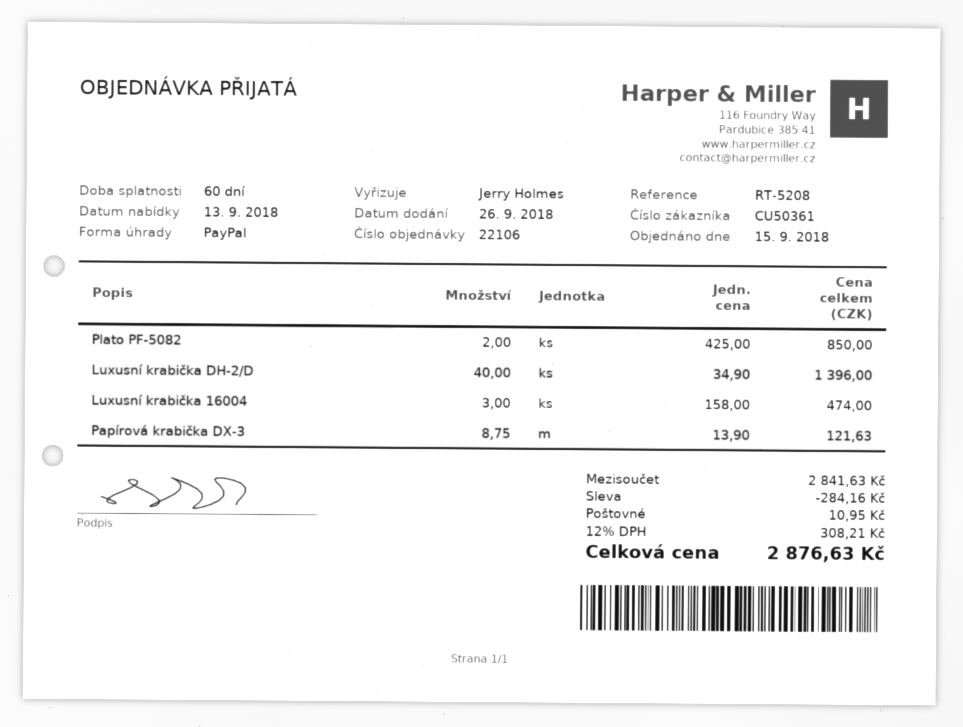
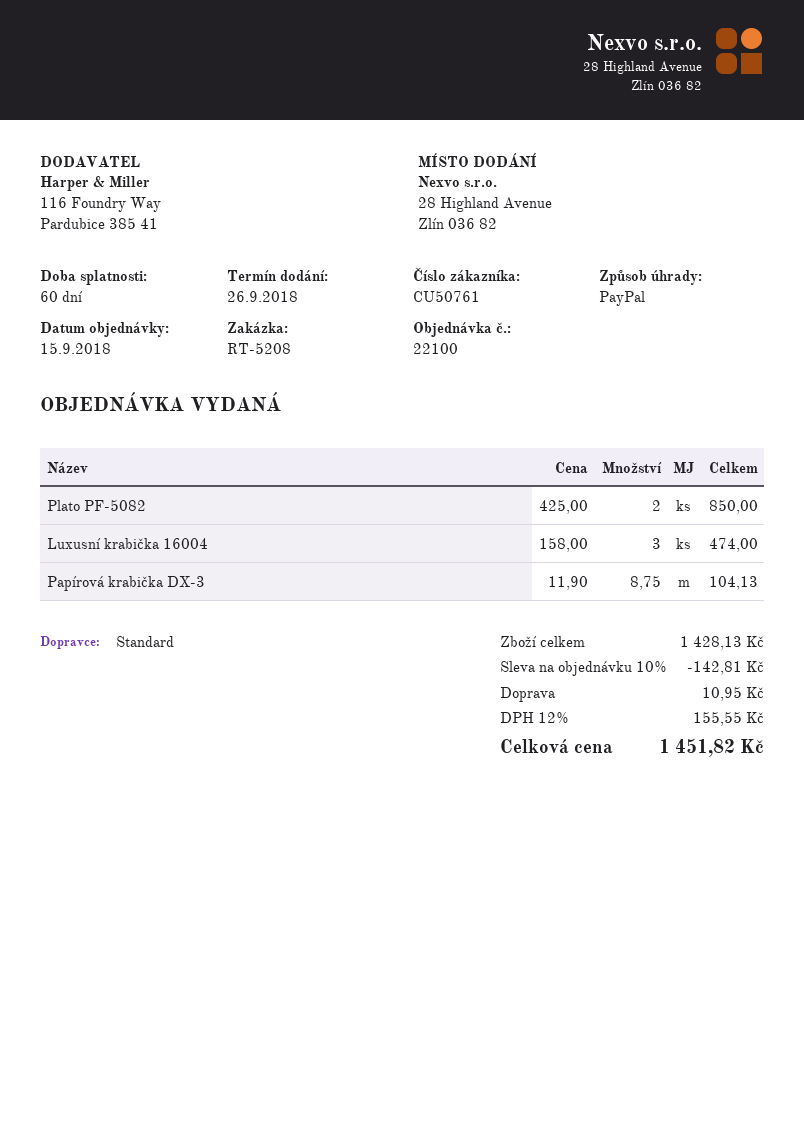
order number: 22106 -> 22100
customer number: CU50361 -> CU50761
Luxusní krabička DH-2/D: 40 x 34.90 = 1396.00 -> none
Papírová krabička DX-3: 8.75 x 13.90 = 121.63 -> 8.75 x 11.90 = 104.13
subtotal: 2841.63 -> 1428.13
discount: 284.16 -> 142.81
tax: 12% = 308.21 -> 12% = 155.55
total: 2876.63 -> 1451.82

